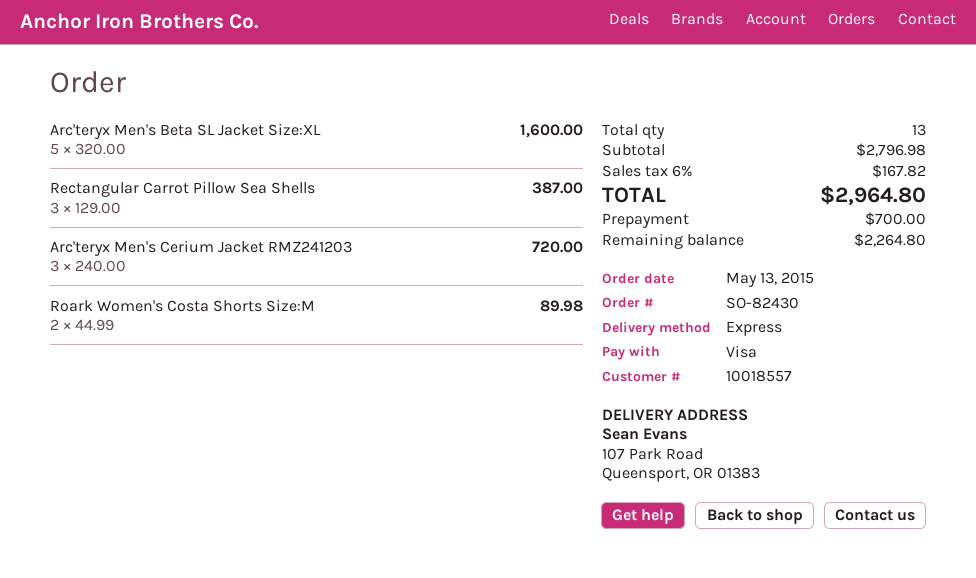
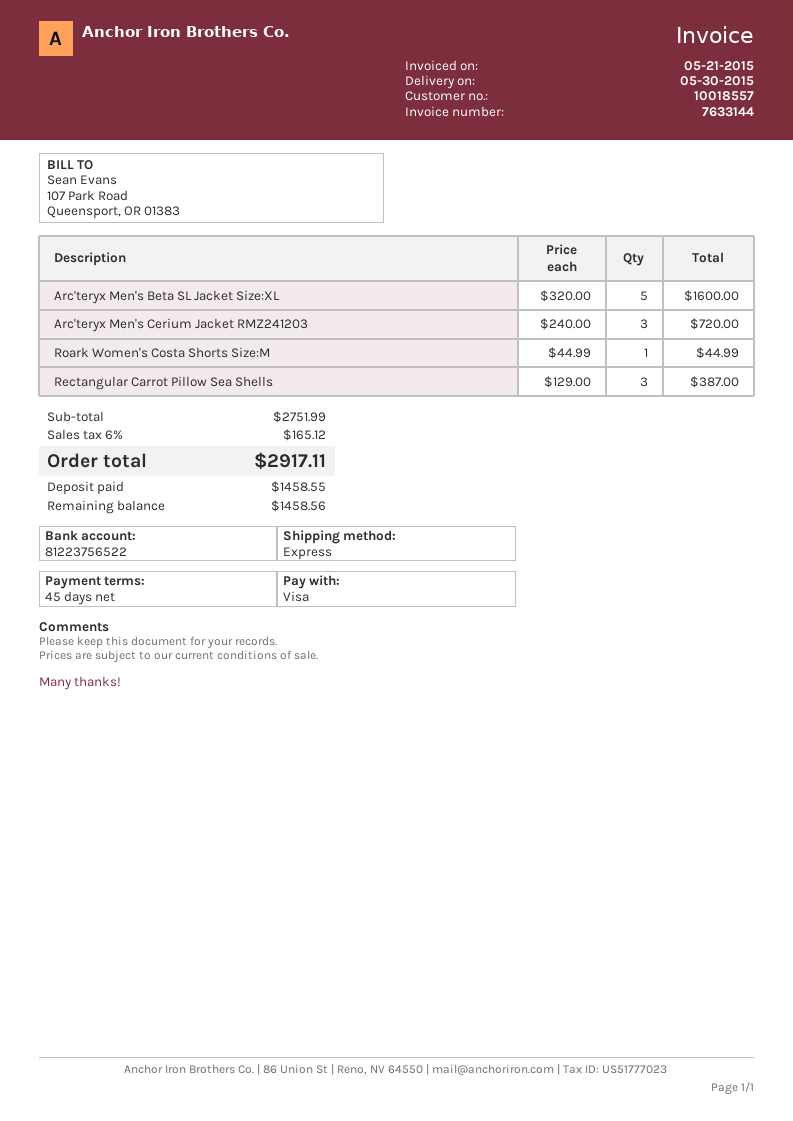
Roark Women's Costa Shorts Size:M: 2 x 44.99 = 89.98 -> 1 x 44.99 = 44.99
subtotal: 2796.98 -> 2751.99
tax: 6% = 167.82 -> 6% = 165.12
total: 2964.80 -> 2917.11
deposit: 700.00 -> 1458.55
balance: 2264.80 -> 1458.56

